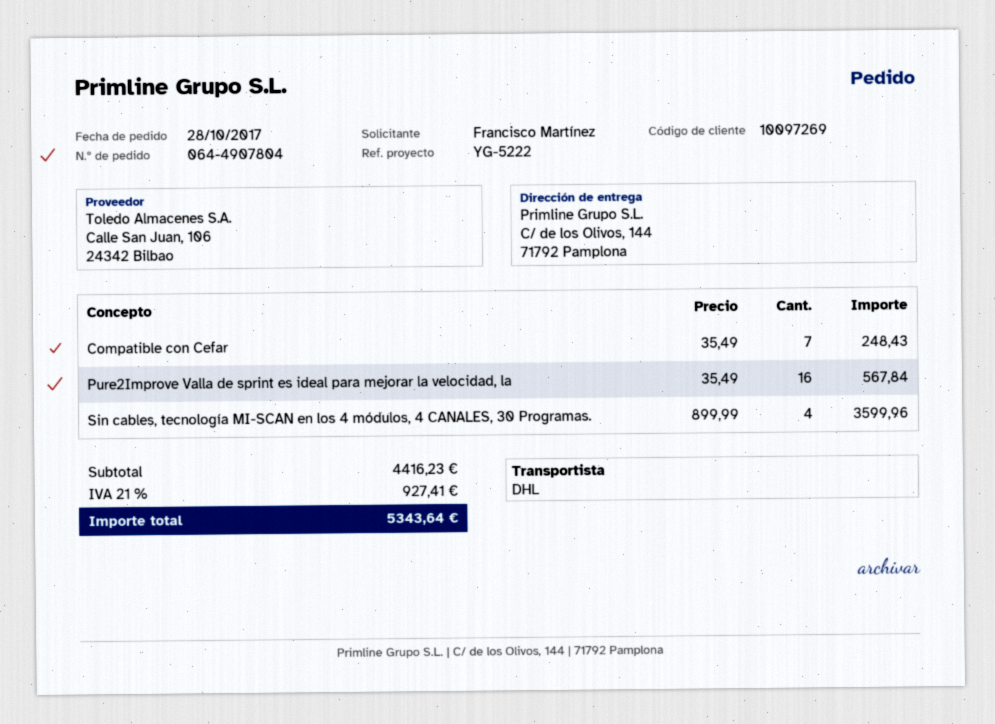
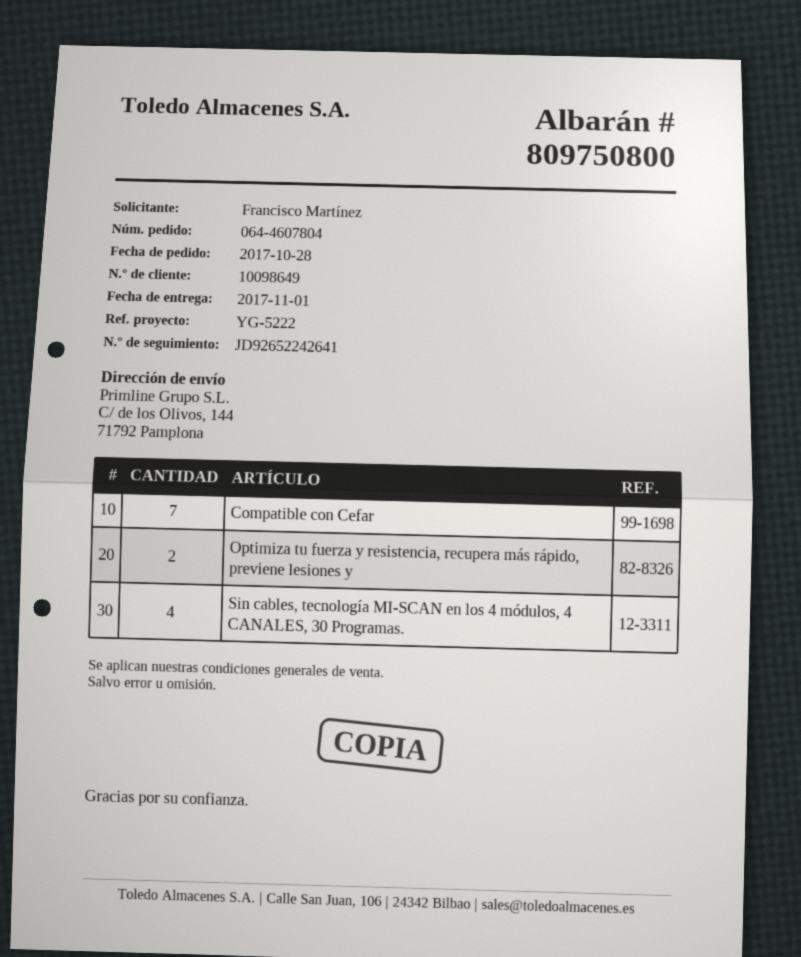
order number: 064-4907804 -> 064-4607804
customer number: 10097269 -> 10098649
Pure2Improve Valla de sprint es ideal para mejorar la velocidad, la: 16 -> none
Optimiza tu fuerza y resistencia, recupera más rápido, previene lesiones y: none -> 2

